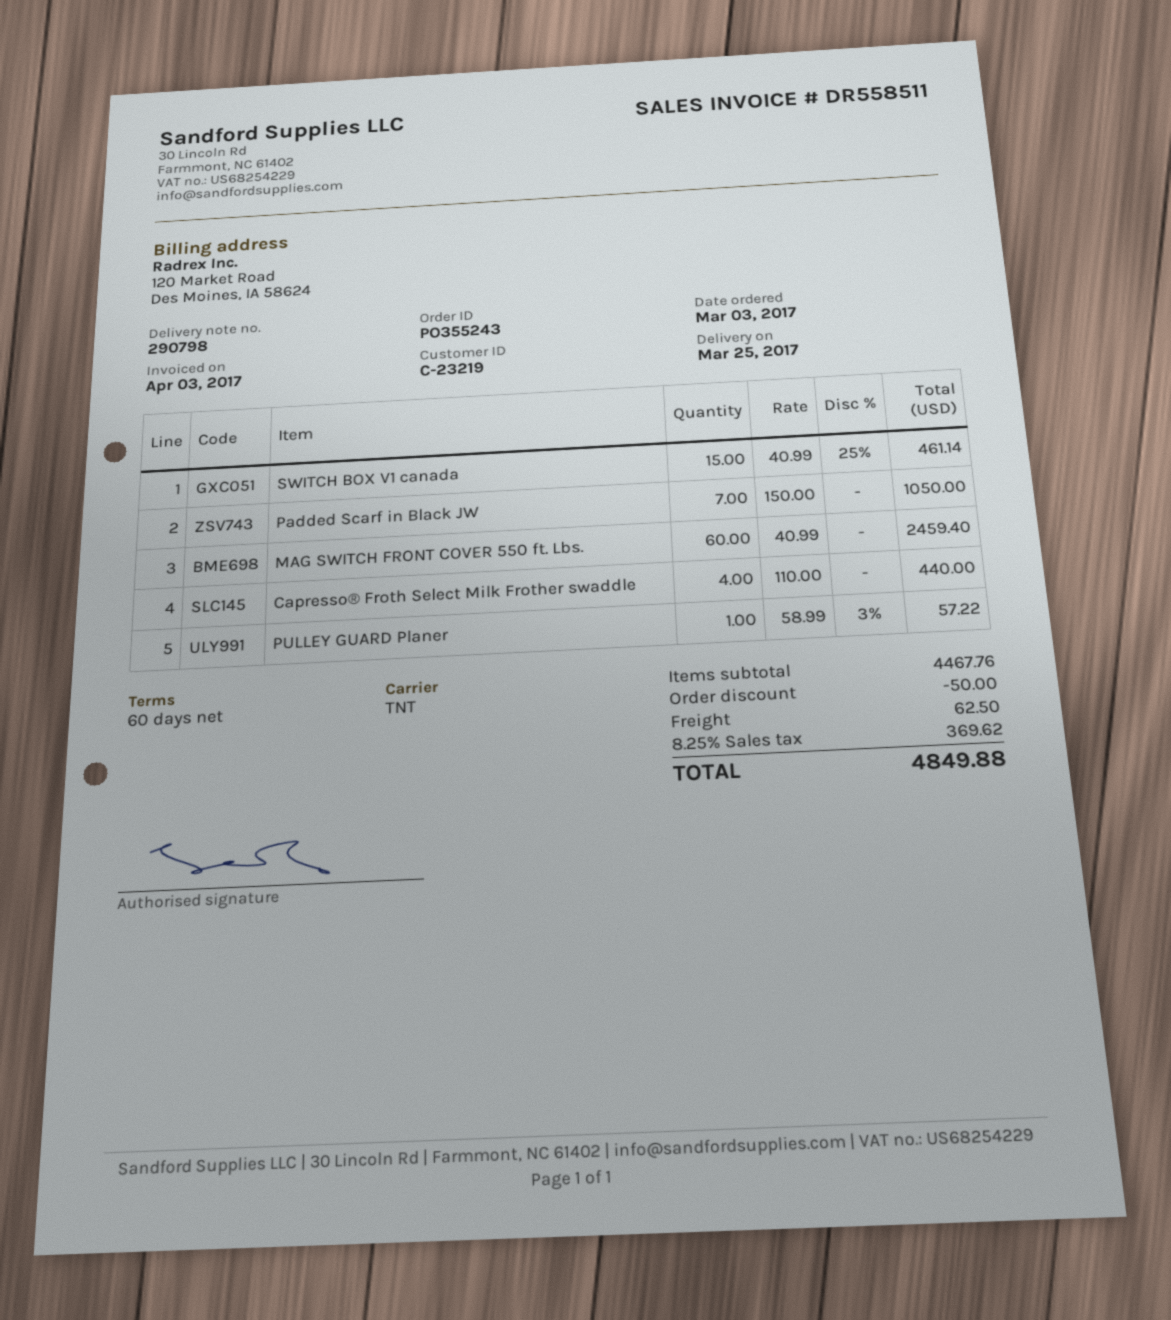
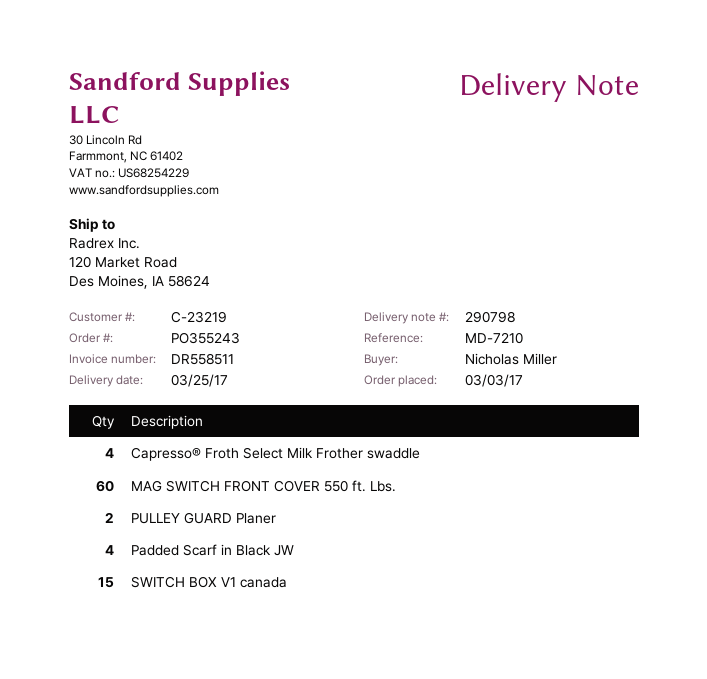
Padded Scarf in Black JW: 7 -> 4
PULLEY GUARD Planer: 1 -> 2

